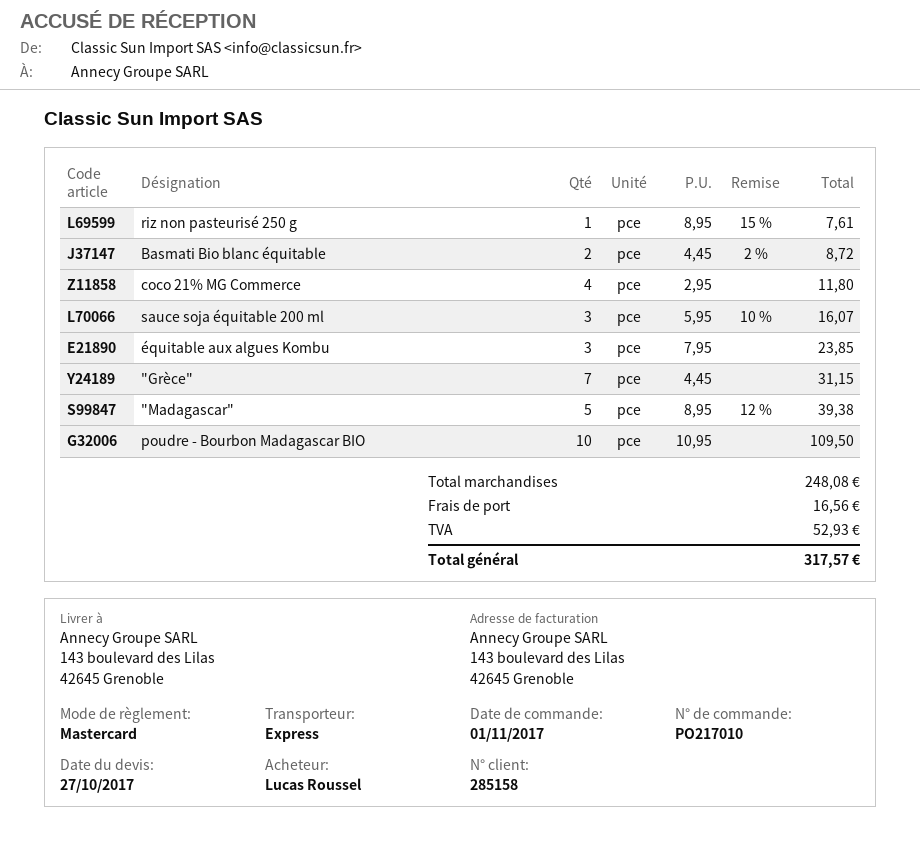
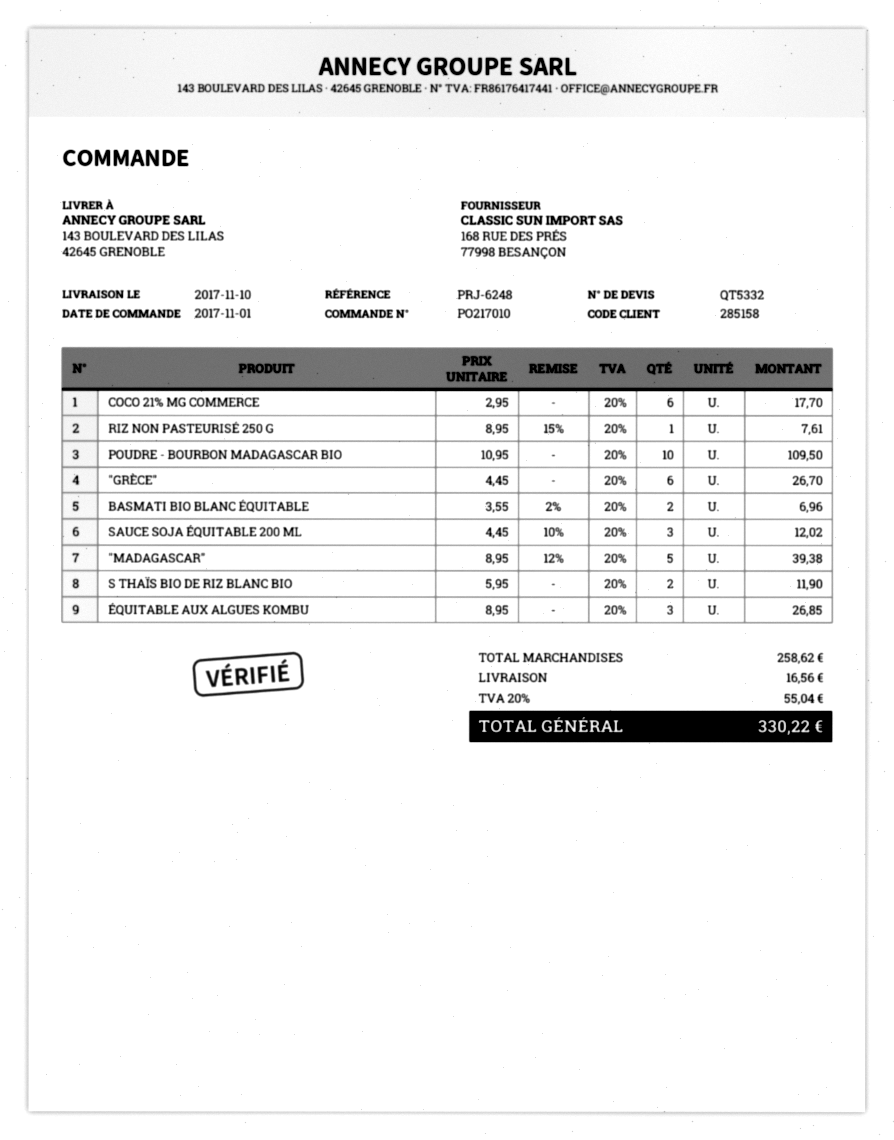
Basmati Bio blanc équitable: 2 x 4.45 - 2% = 8.72 -> 2 x 3.55 - 2% = 6.96
coco 21% MG Commerce: 4 x 2.95 = 11.80 -> 6 x 2.95 = 17.70
sauce soja équitable 200 ml: 3 x 5.95 - 10% = 16.07 -> 3 x 4.45 - 10% = 12.02
équitable aux algues Kombu: 3 x 7.95 = 23.85 -> 3 x 8.95 = 26.85
"Grèce": 7 x 4.45 = 31.15 -> 6 x 4.45 = 26.70
S THAÏS BIO DE RIZ BLANC BIO: none -> 2 x 5.95 = 11.90
subtotal: 248.08 -> 258.62
tax: 52.93 -> 55.04
total: 317.57 -> 330.22

